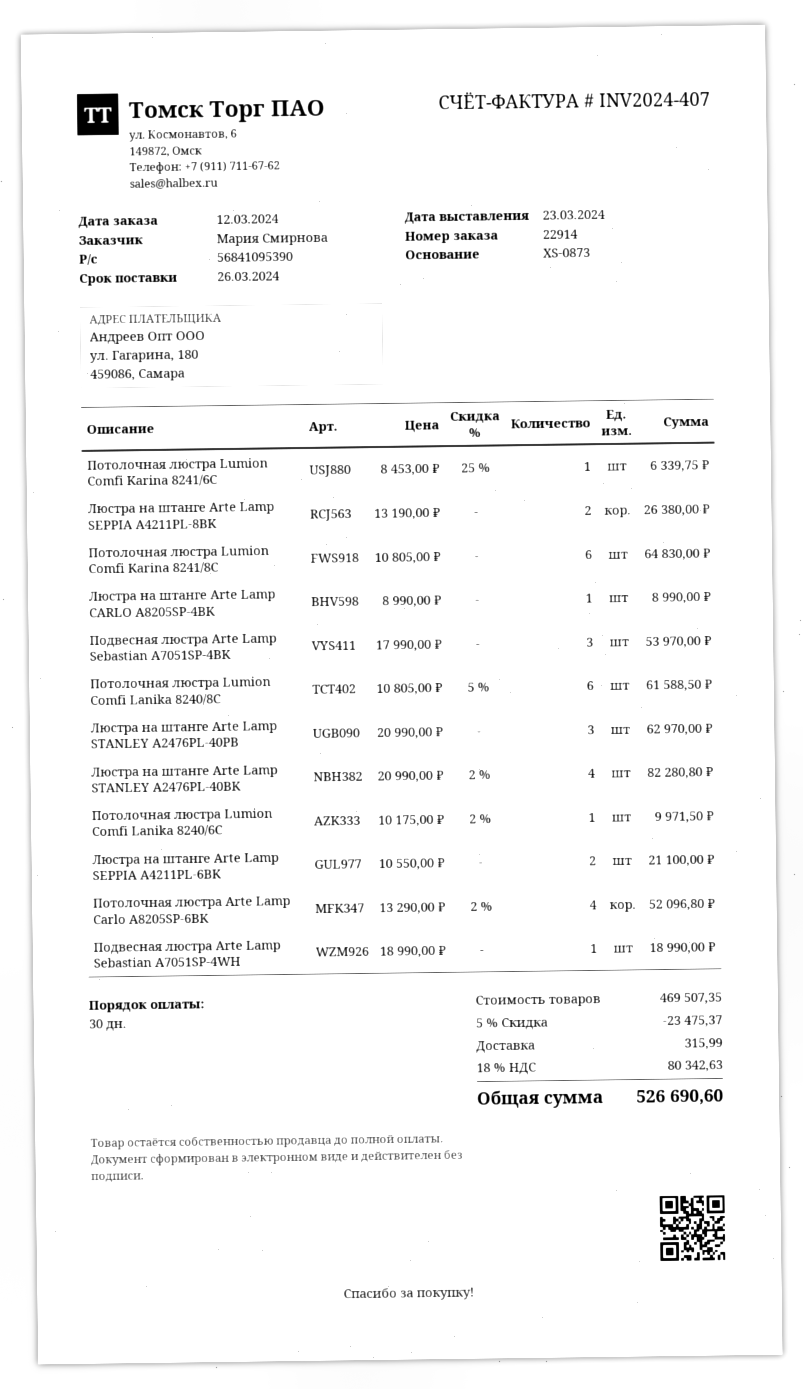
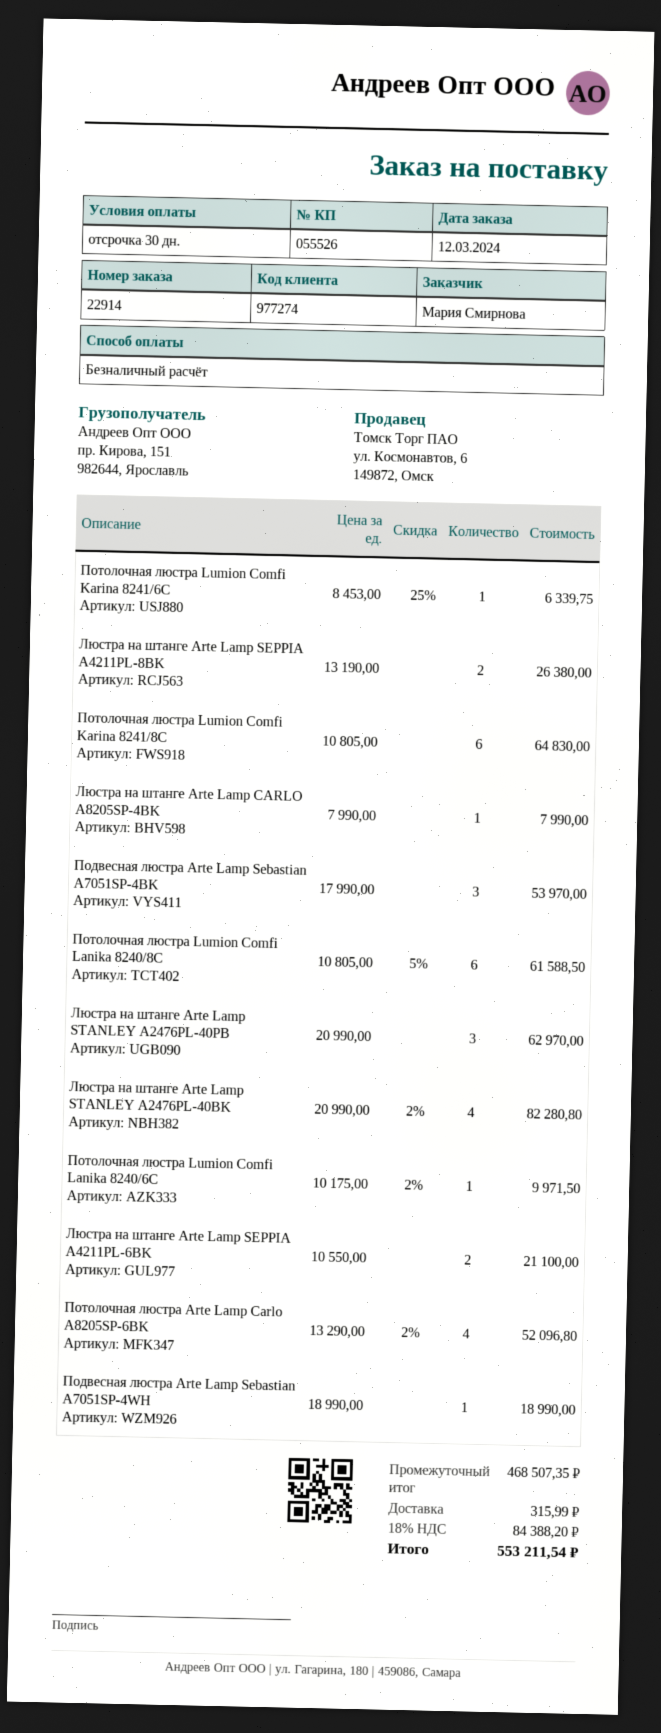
Люстра на штанге Arte Lamp CARLO A8205SP-4BK: 1 x 8990.00 = 8990.00 -> 1 x 7990.00 = 7990.00
subtotal: 469507.35 -> 468507.35
discount: 5% = 23475.37 -> none
tax: 18% = 80342.63 -> 18% = 84388.20
total: 526690.60 -> 553211.54

